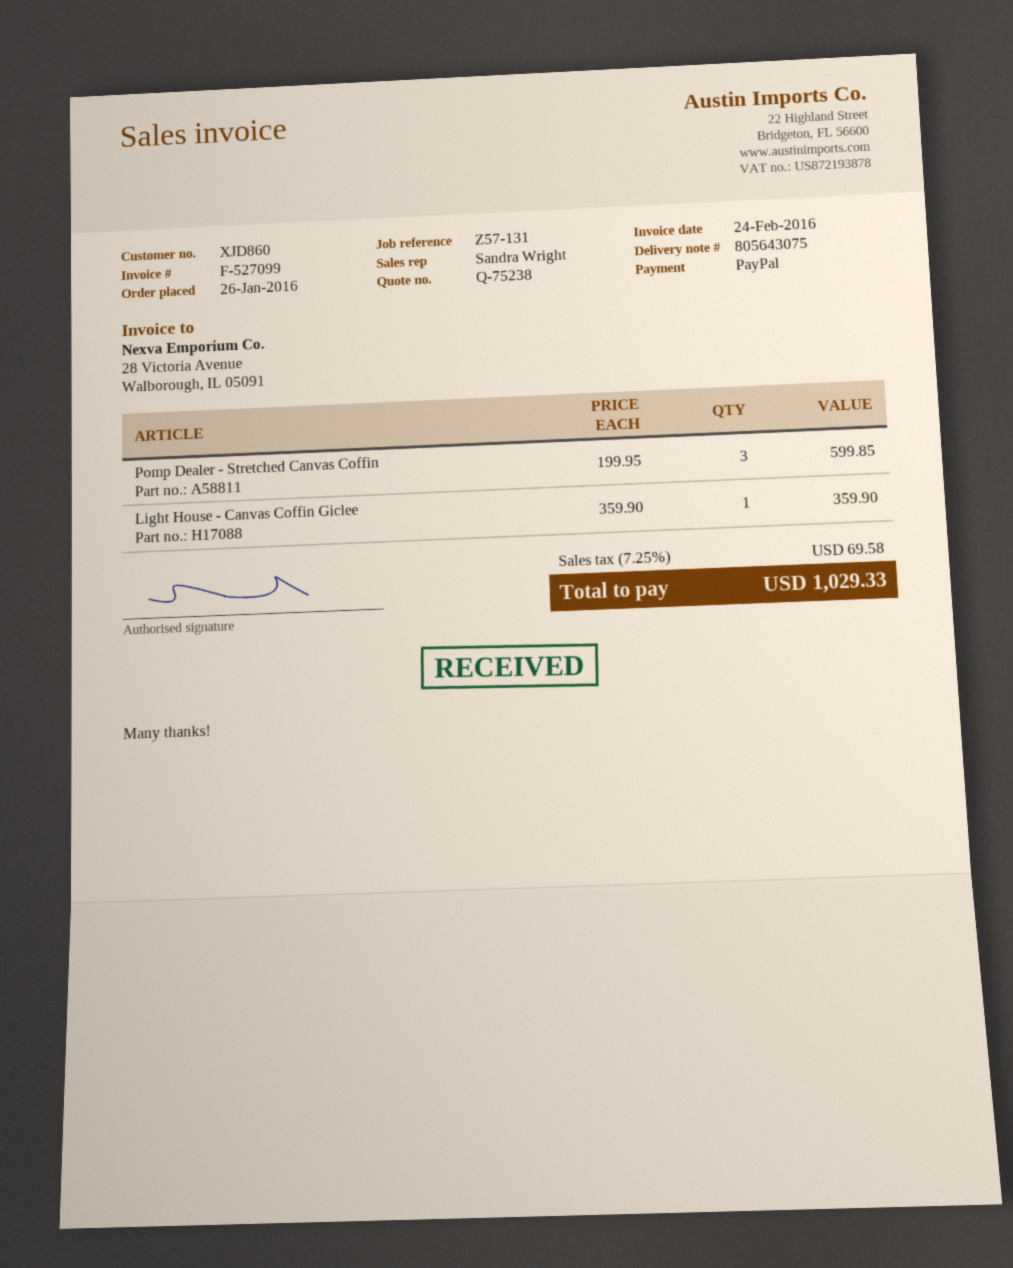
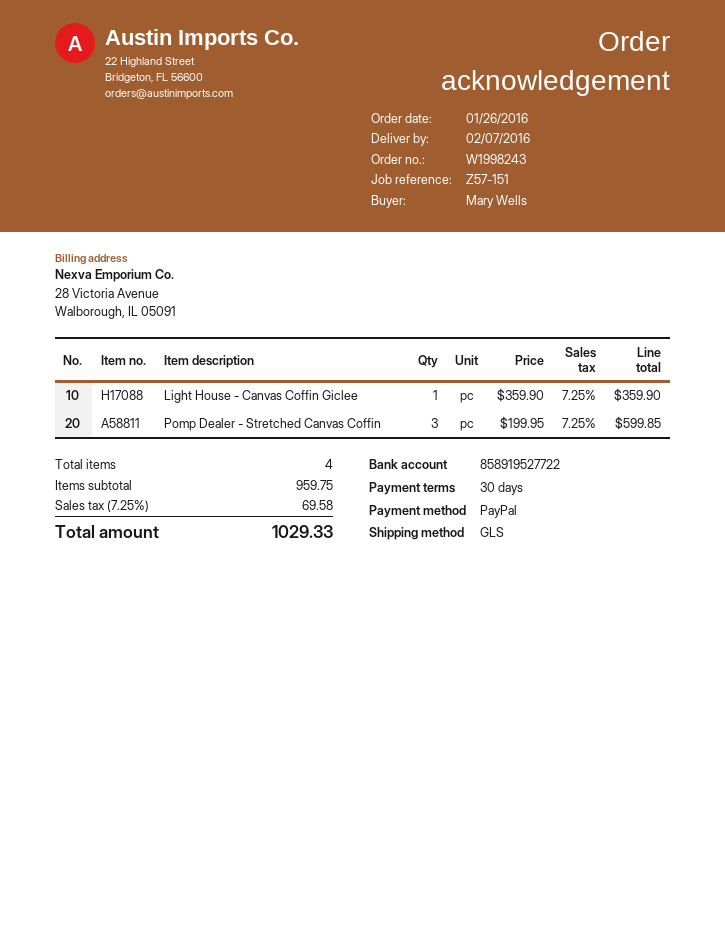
reference: Z57-131 -> Z57-151

